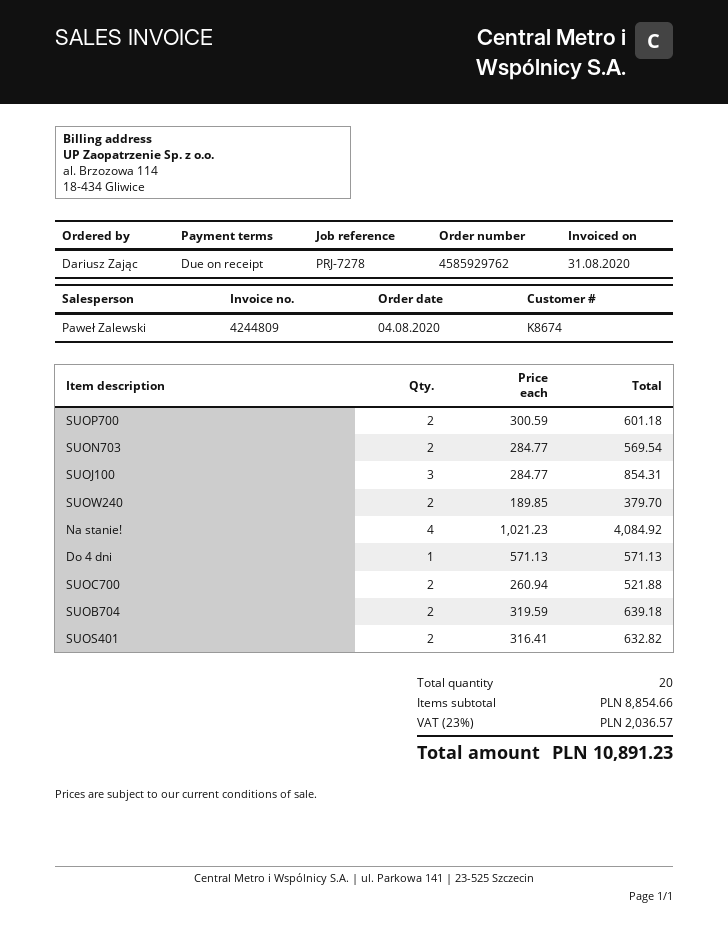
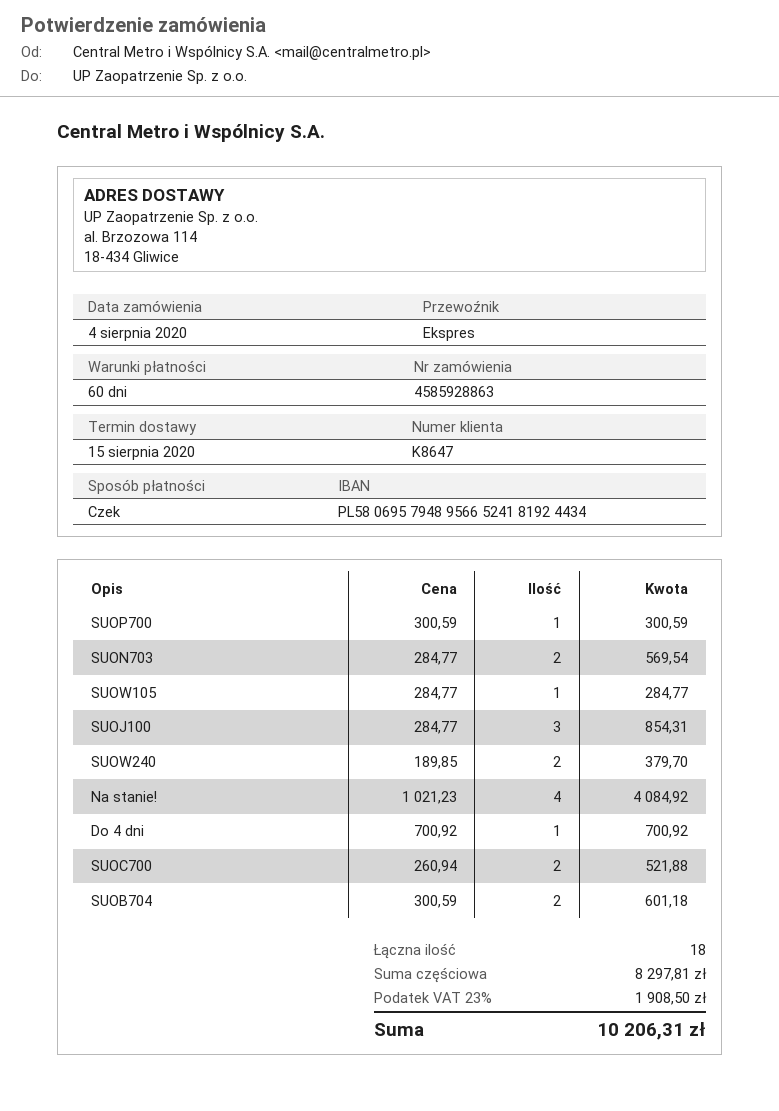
order number: 4585929762 -> 4585928863
payment terms: on receipt -> 60 days
customer number: K8674 -> K8647
SUOP700: 2 x 300.59 = 601.18 -> 1 x 300.59 = 300.59
Do 4 dni: 1 x 571.13 = 571.13 -> 1 x 700.92 = 700.92
SUOB704: 2 x 319.59 = 639.18 -> 2 x 300.59 = 601.18
SUOS401: 2 x 316.41 = 632.82 -> none
SUOW105: none -> 1 x 284.77 = 284.77
total quantity: 20 -> 18
subtotal: 8854.66 -> 8297.81
tax: 23% = 2036.57 -> 23% = 1908.50
total: 10891.23 -> 10206.31

